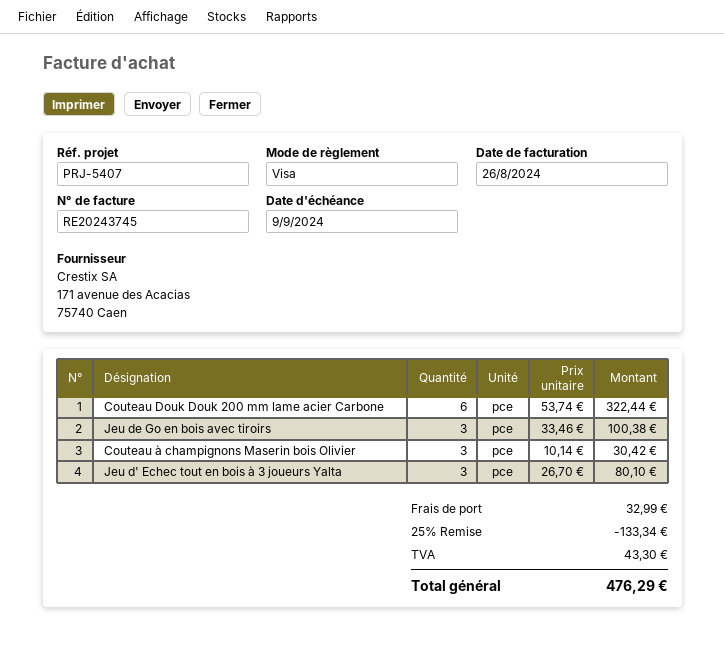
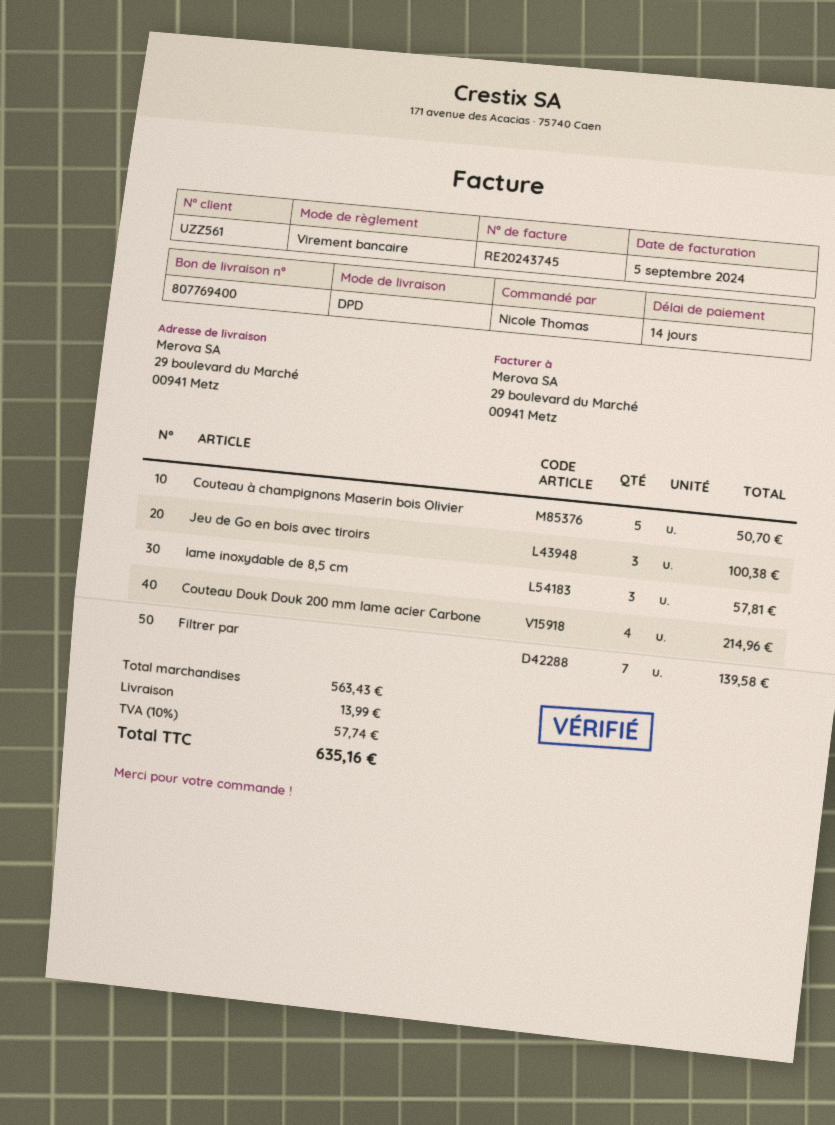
invoice date: 2024-08-26 -> 2024-09-05
payment method: Visa -> bank transfer
Couteau Douk Douk 200 mm lame acier Carbone: 6 for 322.44 -> 4 for 214.96
Couteau à champignons Maserin bois Olivier: 3 for 30.42 -> 5 for 50.70
Jeu d' Echec tout en bois à 3 joueurs Yalta: 3 for 80.10 -> none
lame inoxydable de 8,5 cm: none -> 3 for 57.81
Filtrer par: none -> 7 for 139.58
discount: 25% = 133.34 -> none
shipping: 32.99 -> 13.99
tax: 43.30 -> 57.74
total: 476.29 -> 635.16

